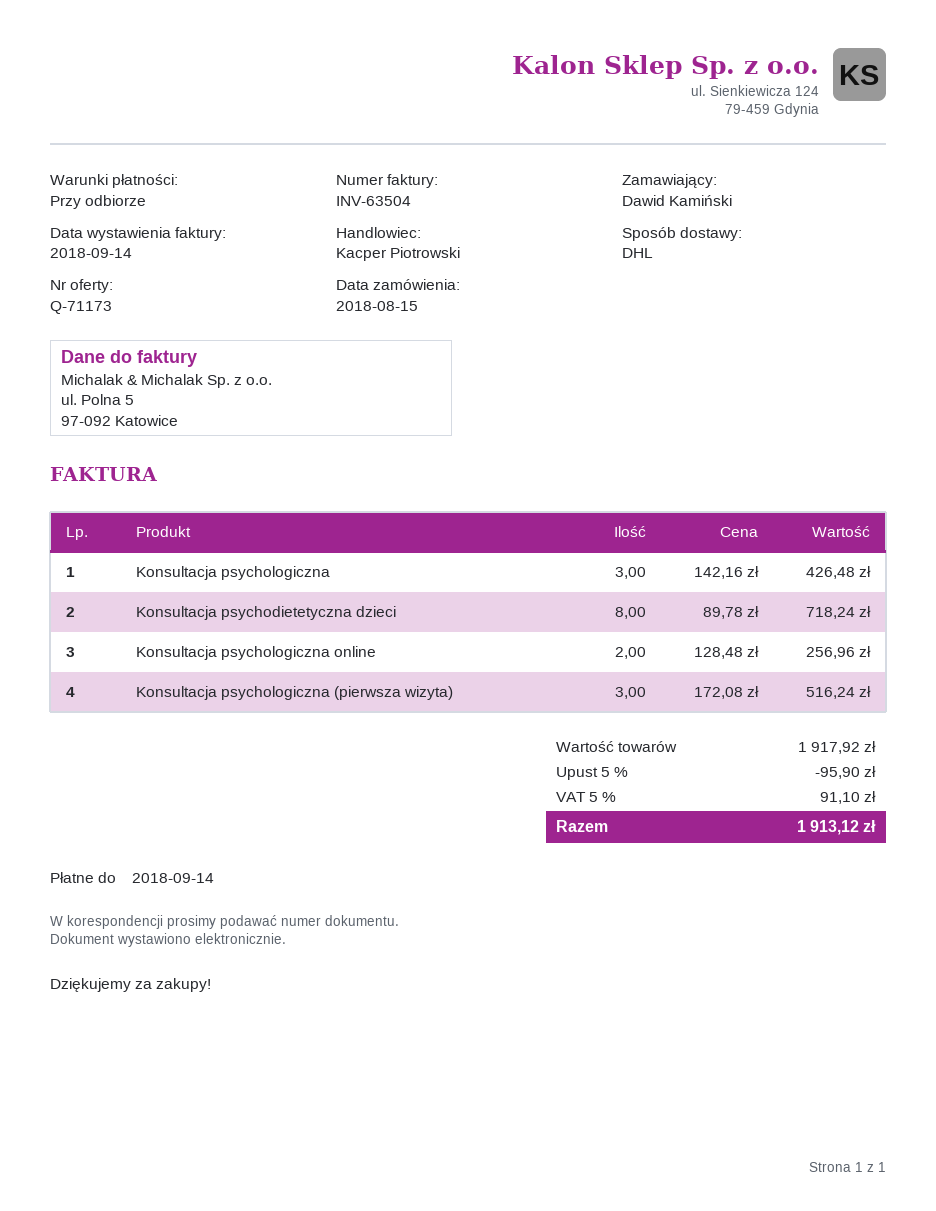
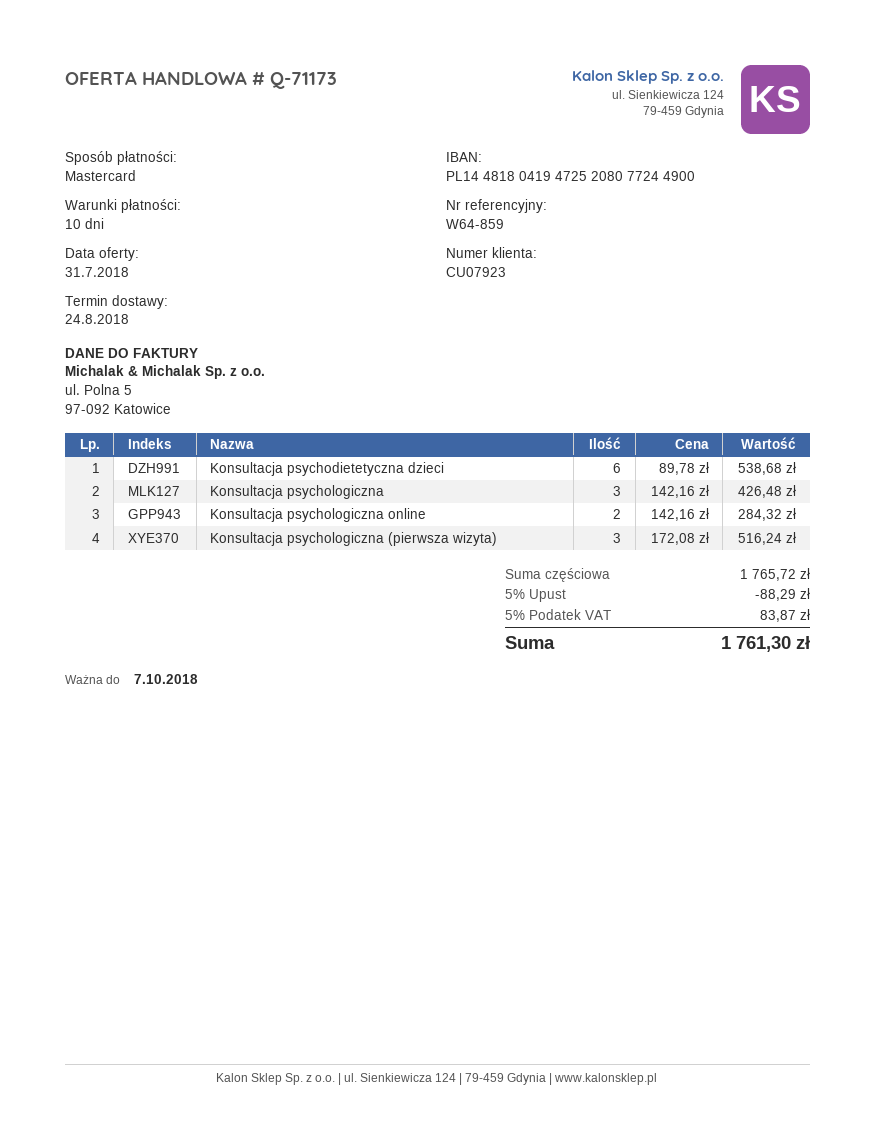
payment terms: on receipt -> 10 days
Konsultacja psychodietetyczna dzieci: 8 x 89.78 = 718.24 -> 6 x 89.78 = 538.68
Konsultacja psychologiczna online: 2 x 128.48 = 256.96 -> 2 x 142.16 = 284.32
subtotal: 1917.92 -> 1765.72
discount: 5% = 95.90 -> 5% = 88.29
tax: 5% = 91.10 -> 5% = 83.87
total: 1913.12 -> 1761.30

